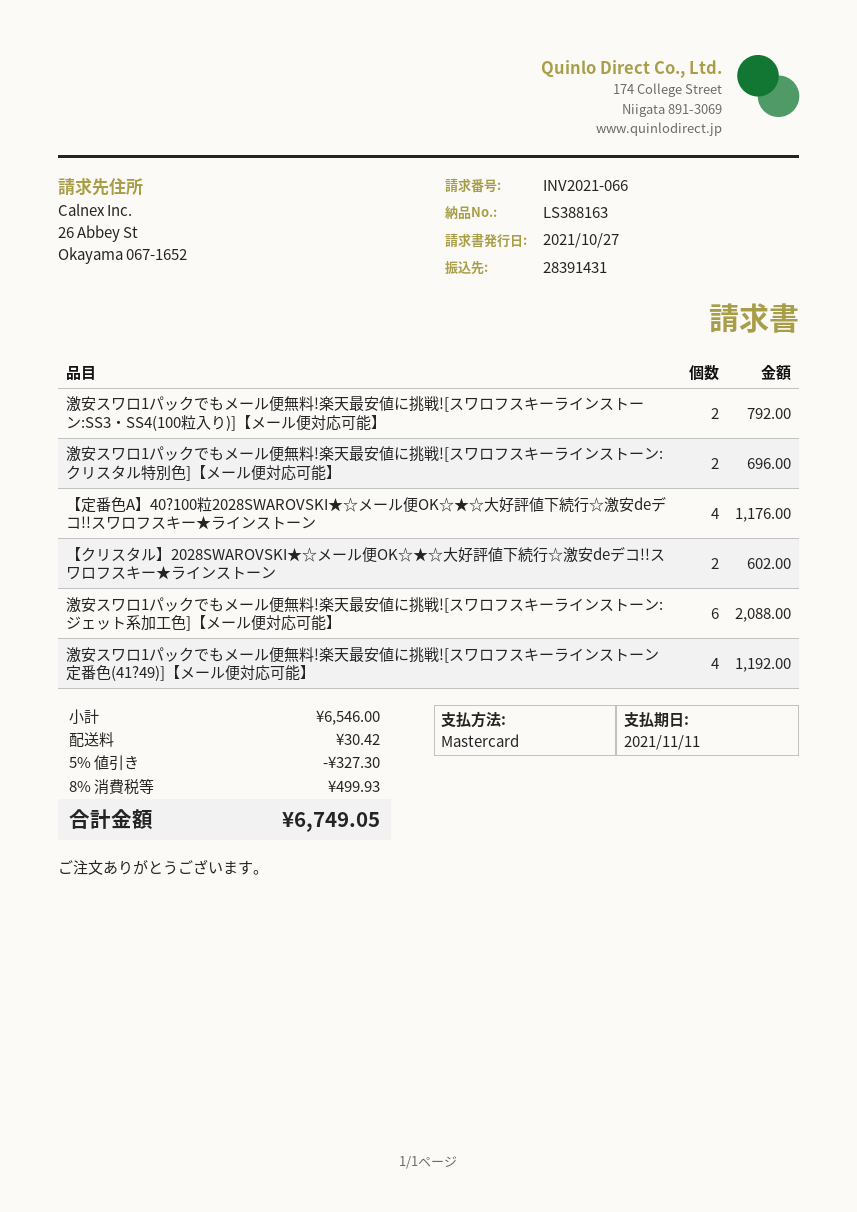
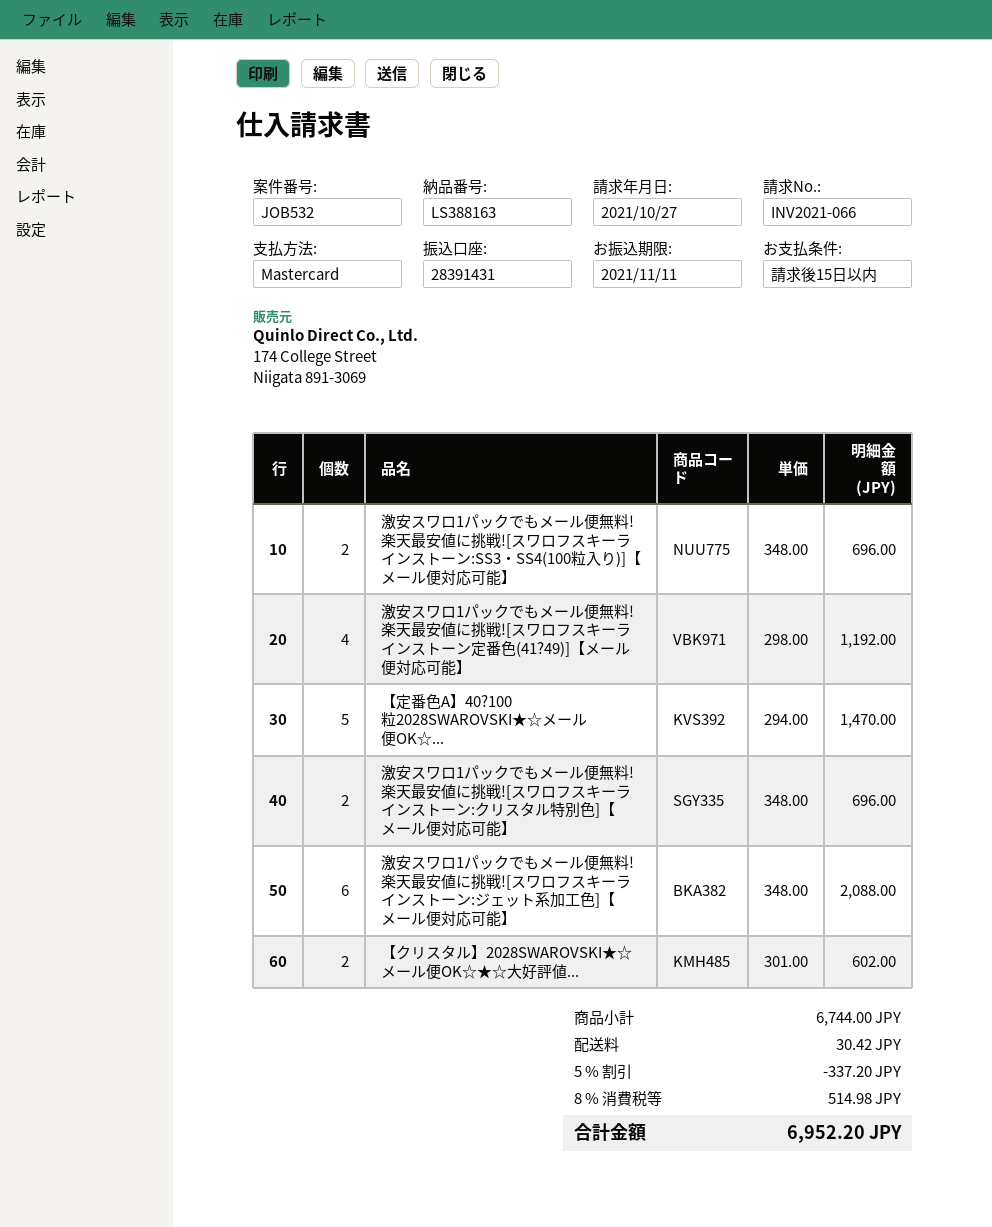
激安スワロ1パックでもメール便無料!楽天最安値に挑戦![スワロフスキーラインストーン:SS3・SS4(100粒入り)]【メール便対応可能】: 2 for 792.00 -> 2 for 696.00
【定番色A】40?100粒2028SWAROVSKI★☆メール便OK☆★☆大好評値下続行☆激安deデコ!!スワロフスキー★ラインストーン: 4 for 1176.00 -> 5 for 1470.00
subtotal: 6546.00 -> 6744.00
discount: 5% = 327.30 -> 5% = 337.20
tax: 8% = 499.93 -> 8% = 514.98
total: 6749.05 -> 6952.20

